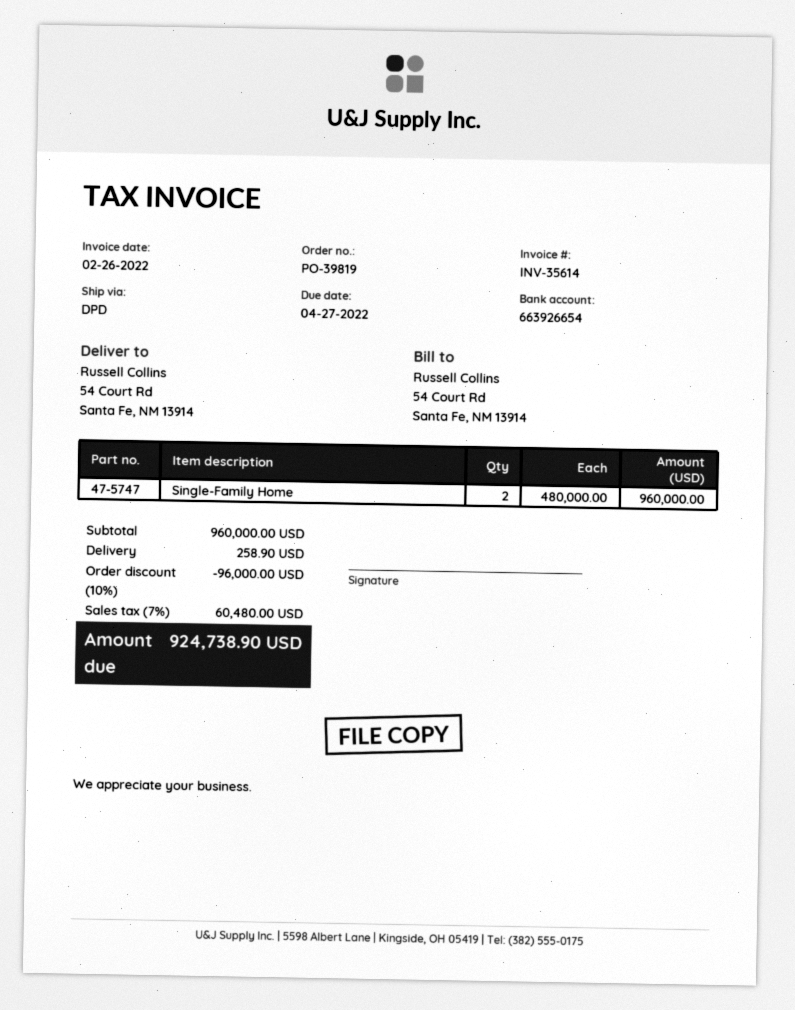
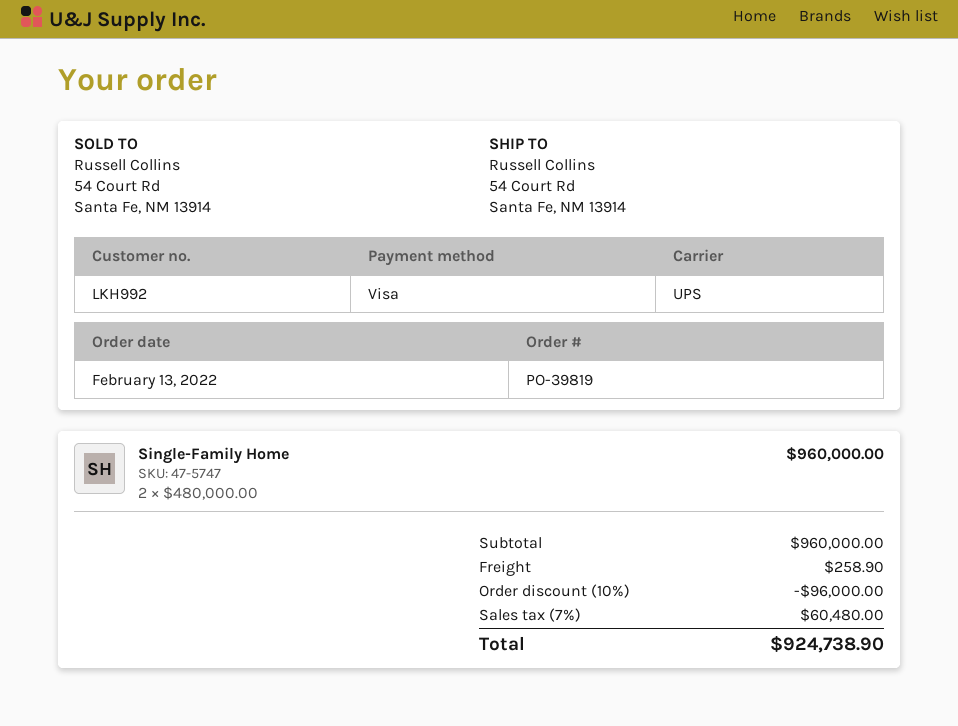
shipping method: DPD -> UPS

